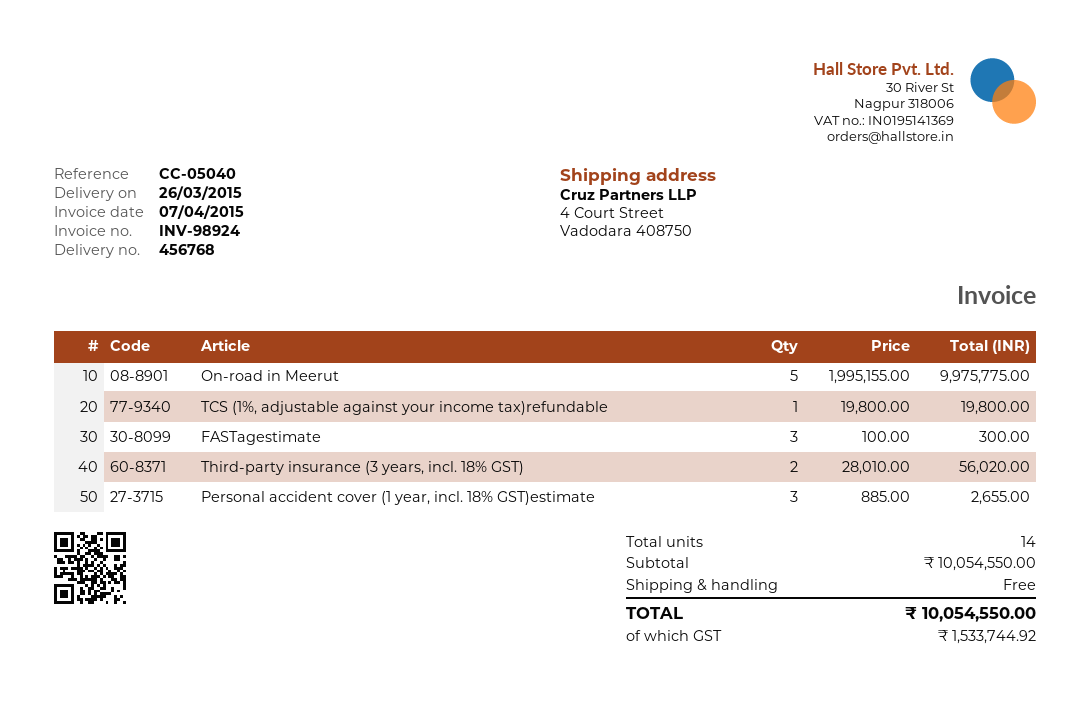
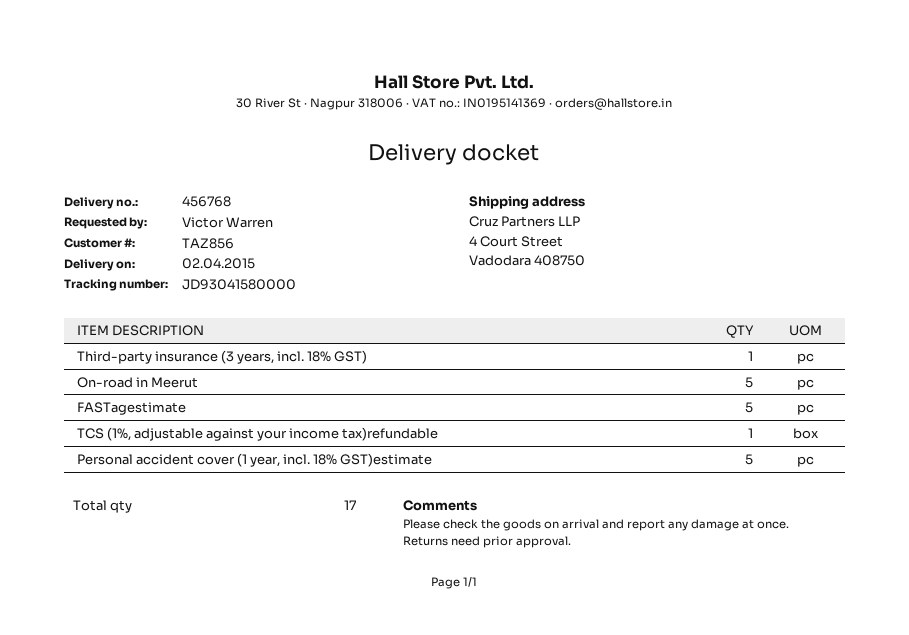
delivery date: 2015-03-26 -> 2015-04-02
FASTagestimate: 3 -> 5
Third-party insurance (3 years, incl. 18% GST): 2 -> 1
Personal accident cover (1 year, incl. 18% GST)estimate: 3 -> 5
total quantity: 14 -> 17

